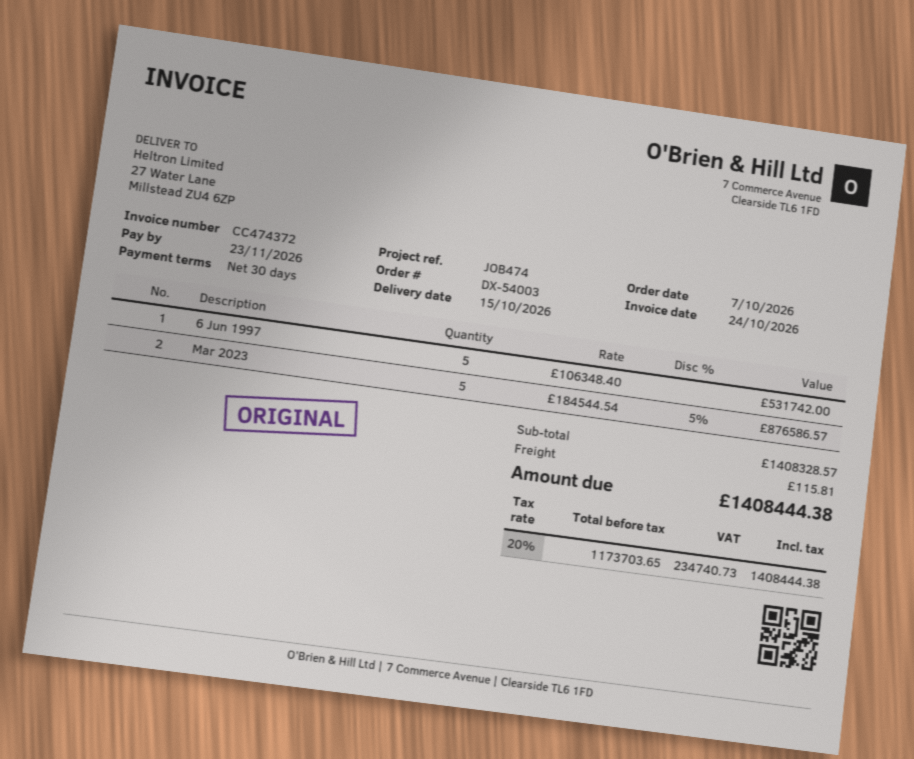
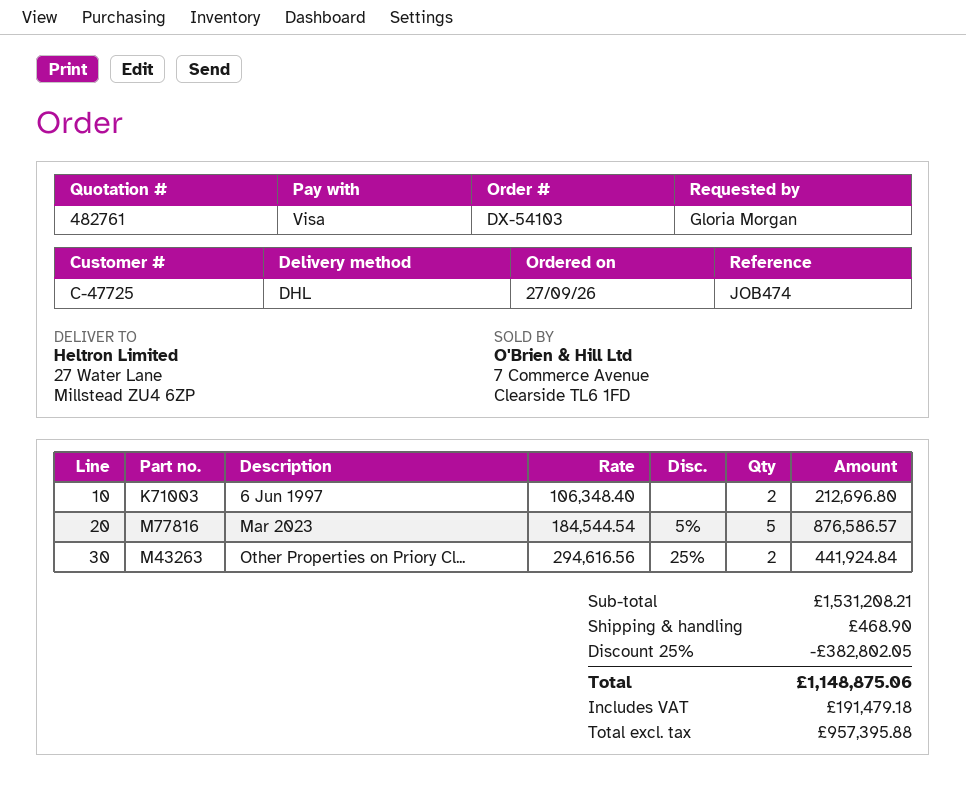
order number: DX-54003 -> DX-54103
order date: 2026-10-07 -> 2026-09-27
6 Jun 1997: 5 x 106348.40 = 531742.00 -> 2 x 106348.40 = 212696.80
Other Properties on Priory Cl...: none -> 2 x 294616.56 - 25% = 441924.84
subtotal: 1408328.57 -> 1531208.21
discount: none -> 25% = 382802.05
shipping: 115.81 -> 468.90
net: 1173703.65 -> 957395.88
tax: 234740.73 -> 191479.18
total: 1408444.38 -> 1148875.06

